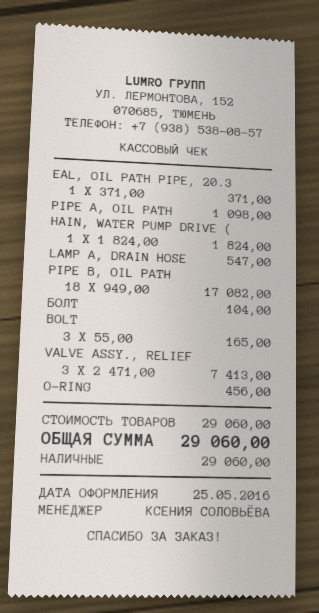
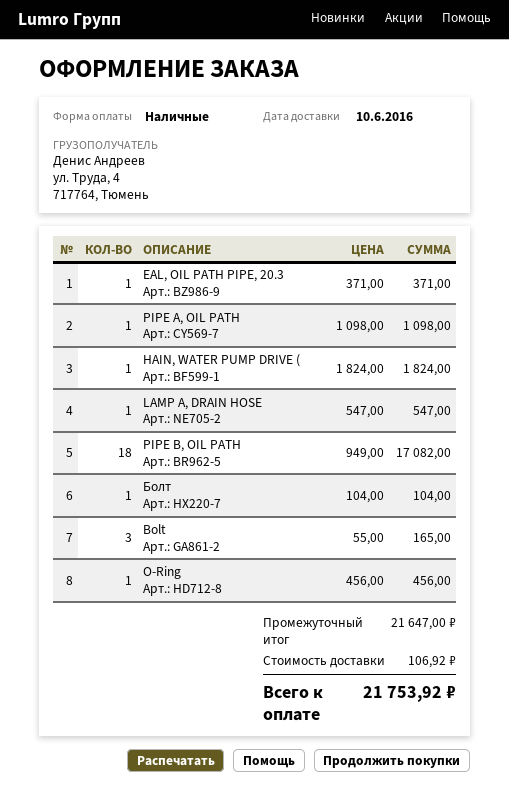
VALVE ASSY., RELIEF: 3 x 2471.00 = 7413.00 -> none
subtotal: 29060.00 -> 21647.00
shipping: none -> 106.92
total: 29060.00 -> 21753.92

